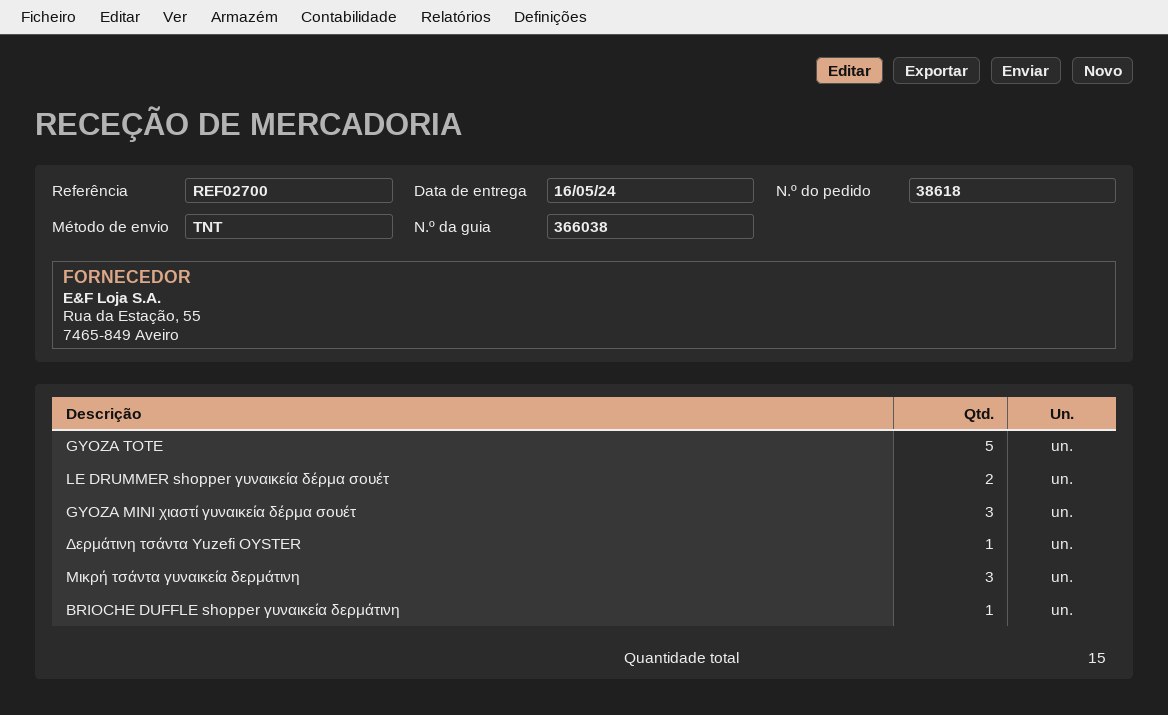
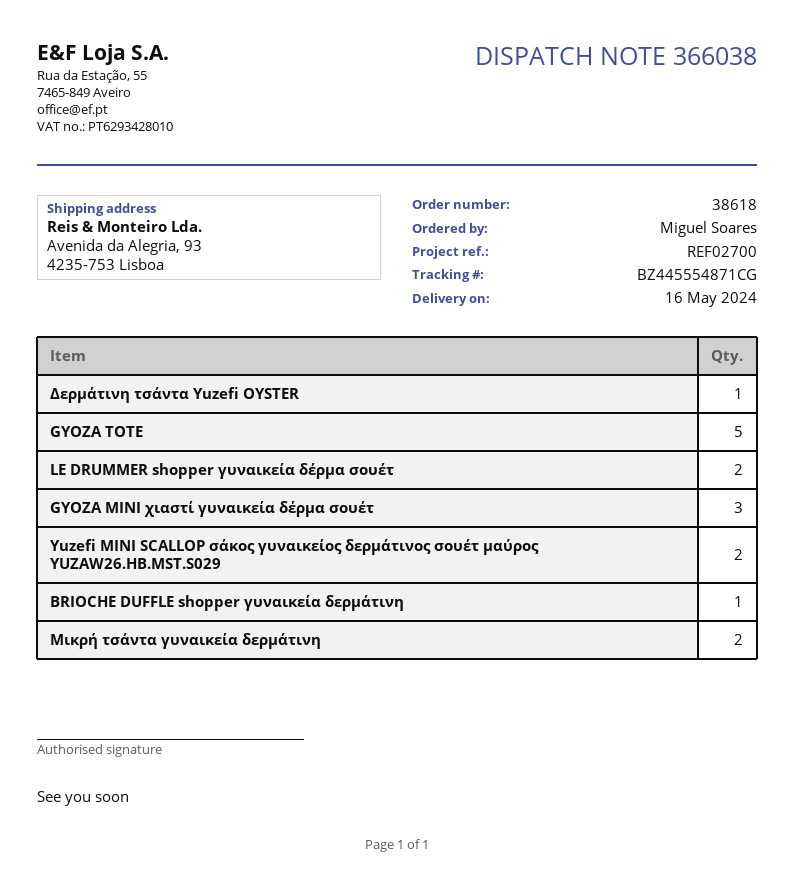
Μικρή τσάντα γυναικεία δερμάτινη: 3 -> 2
Yuzefi MINI SCALLOP σάκος γυναικείος δερμάτινος σουέτ μαύρος YUZAW26.HB.MST.S029: none -> 2

